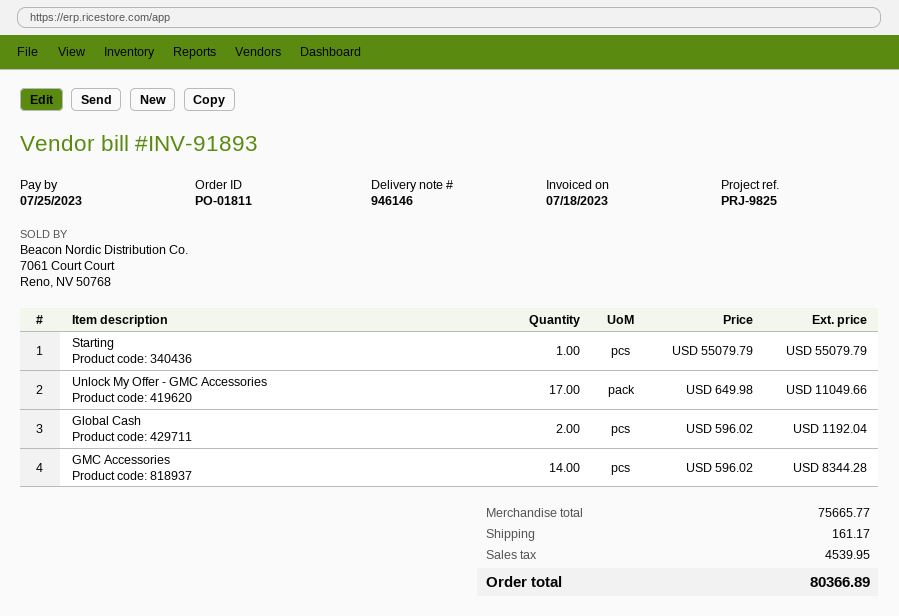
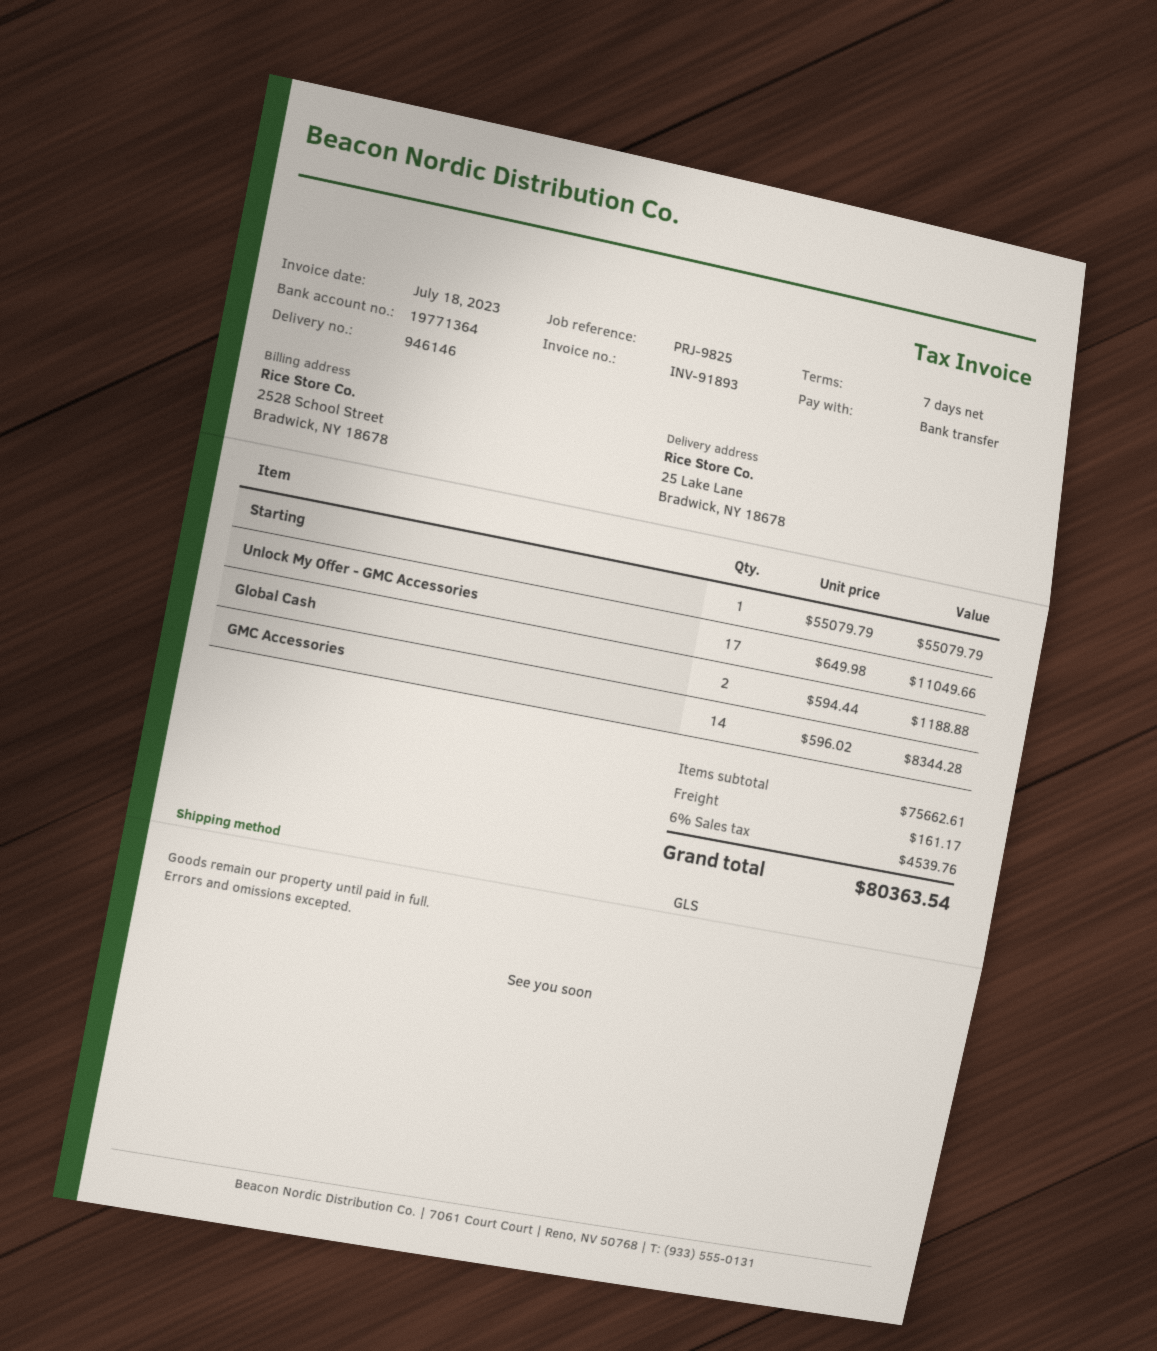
Global Cash: 2 x 596.02 = 1192.04 -> 2 x 594.44 = 1188.88
subtotal: 75665.77 -> 75662.61
tax: 4539.95 -> 4539.76
total: 80366.89 -> 80363.54

